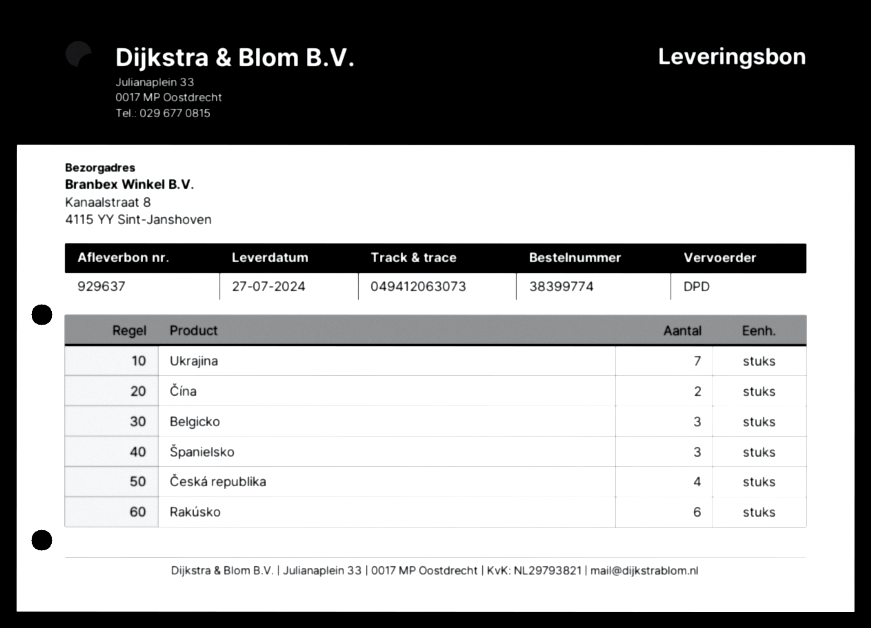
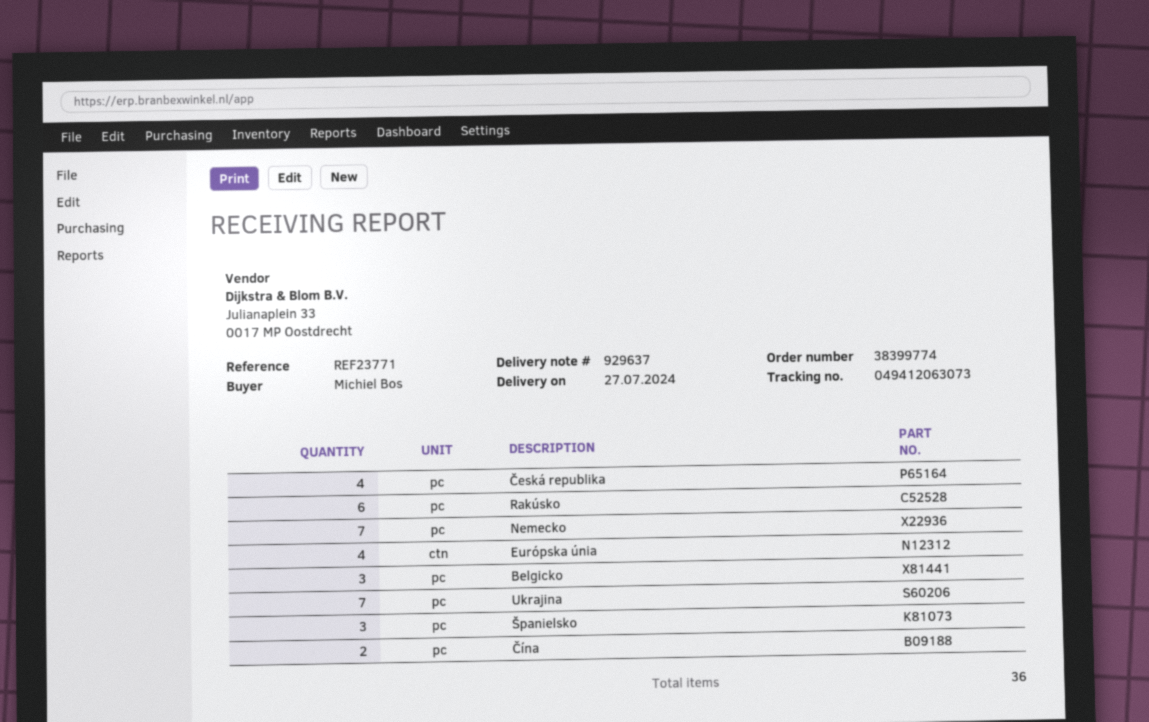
Nemecko: none -> 7
Európska únia: none -> 4

